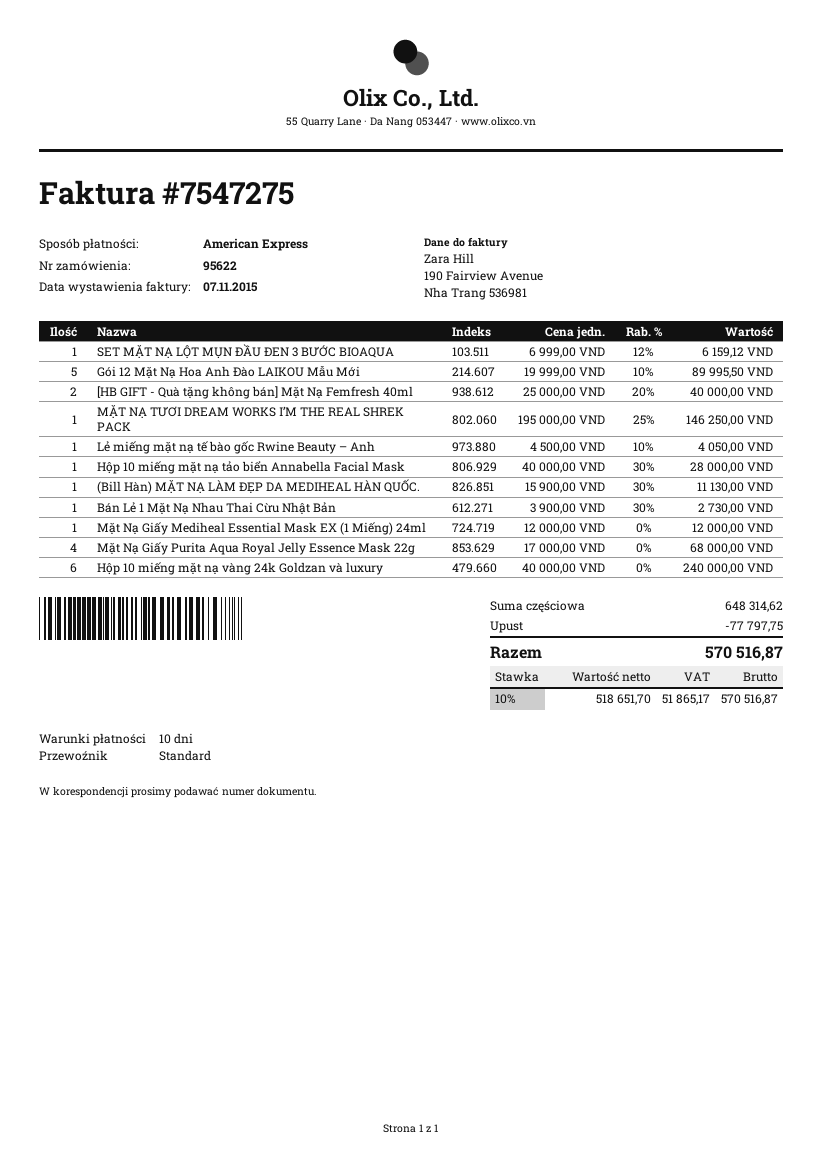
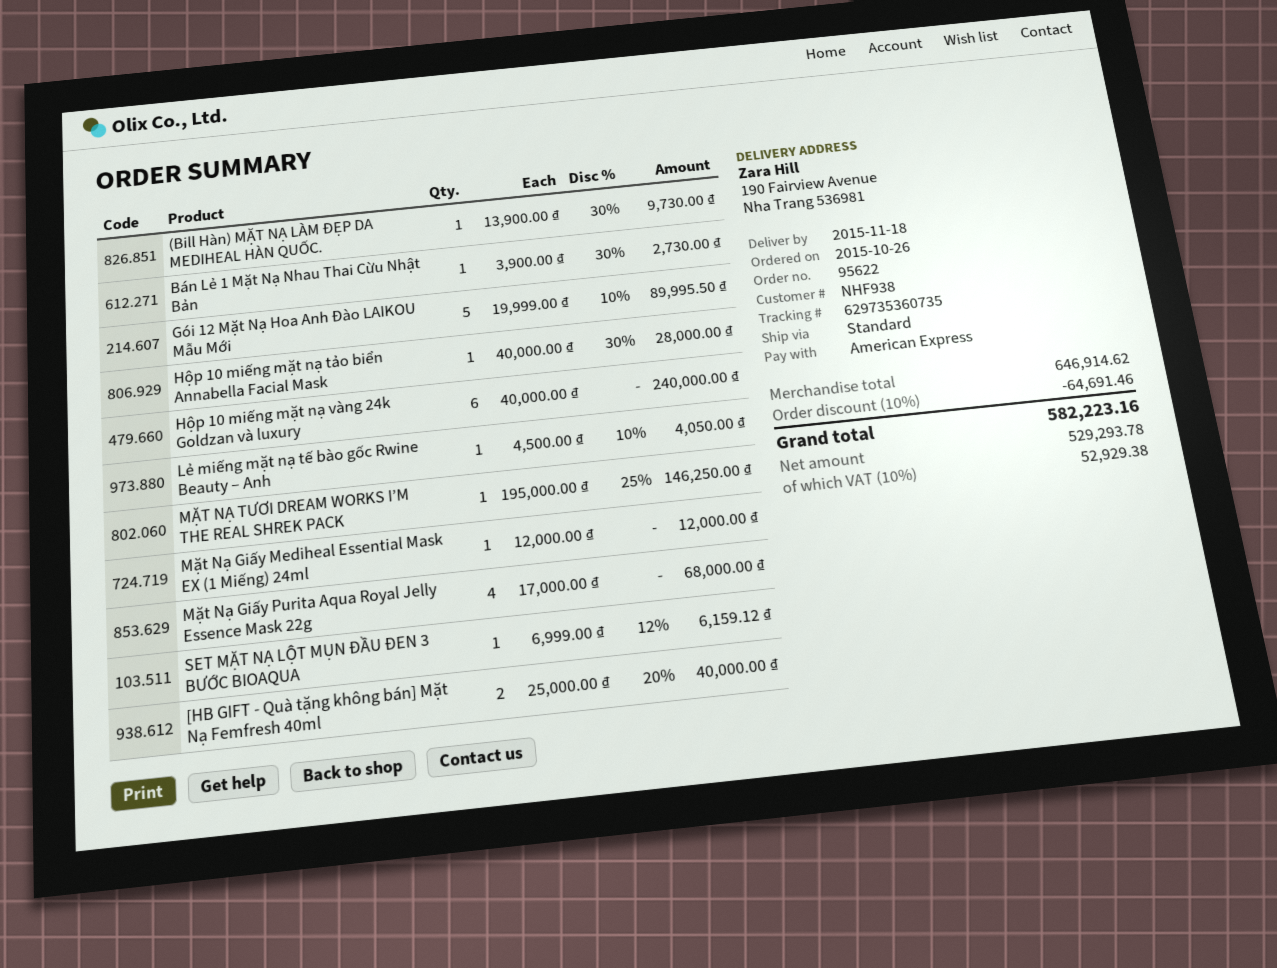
(Bill Hàn) MẶT NẠ LÀM ĐẸP DA MEDIHEAL HÀN QUỐC.: 1 x 15900.00 - 30% = 11130.00 -> 1 x 13900.00 - 30% = 9730.00
subtotal: 648314.62 -> 646914.62
discount: 77797.75 -> 64691.46
net: 518651.70 -> 529293.78
tax: 10% = 51865.17 -> 10% = 52929.38
total: 570516.87 -> 582223.16

